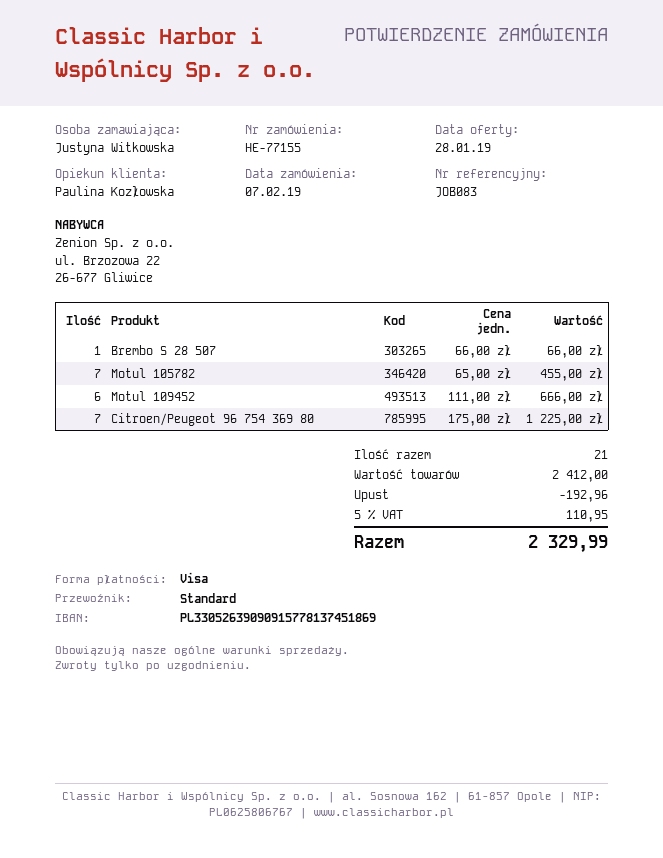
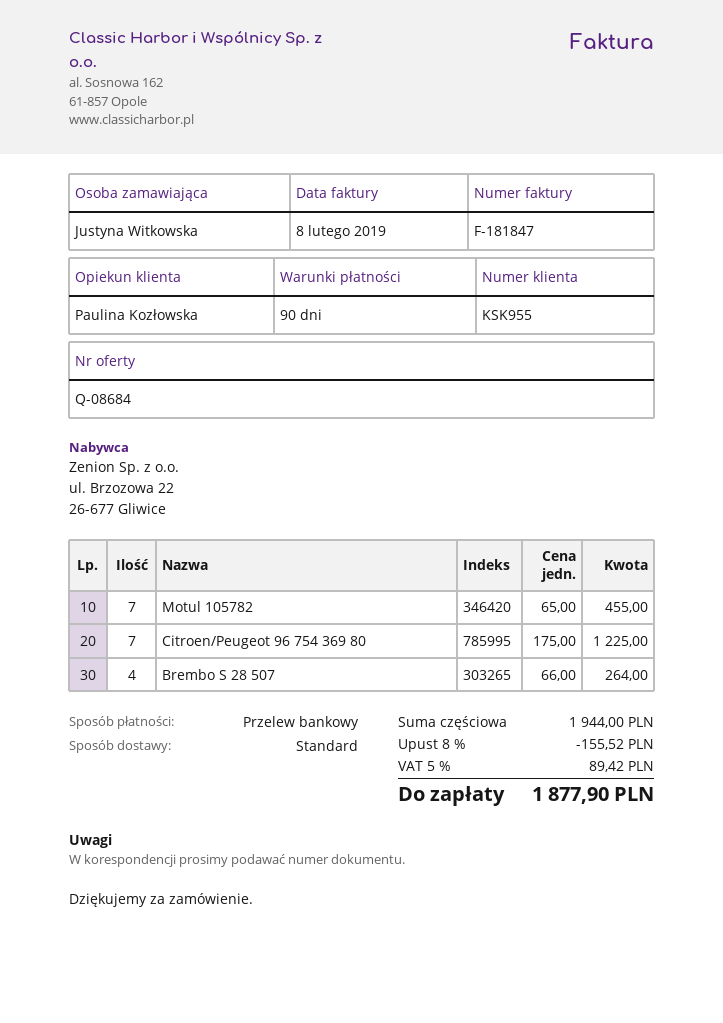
payment method: Visa -> bank transfer
Brembo S 28 507: 1 x 66.00 = 66.00 -> 4 x 66.00 = 264.00
Motul 109452: 6 x 111.00 = 666.00 -> none
subtotal: 2412.00 -> 1944.00
discount: 192.96 -> 155.52
tax: 5% = 110.95 -> 5% = 89.42
total: 2329.99 -> 1877.90

